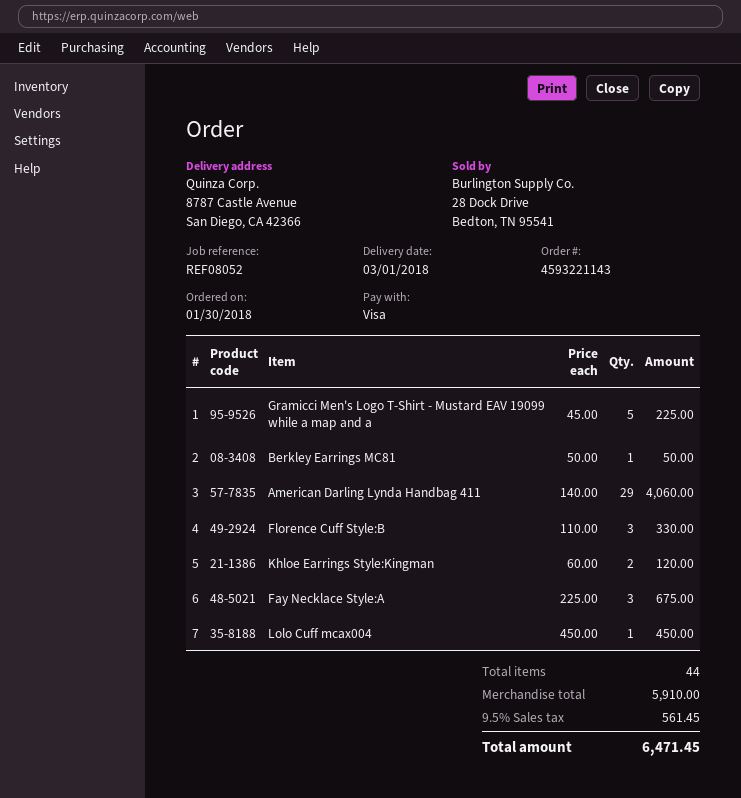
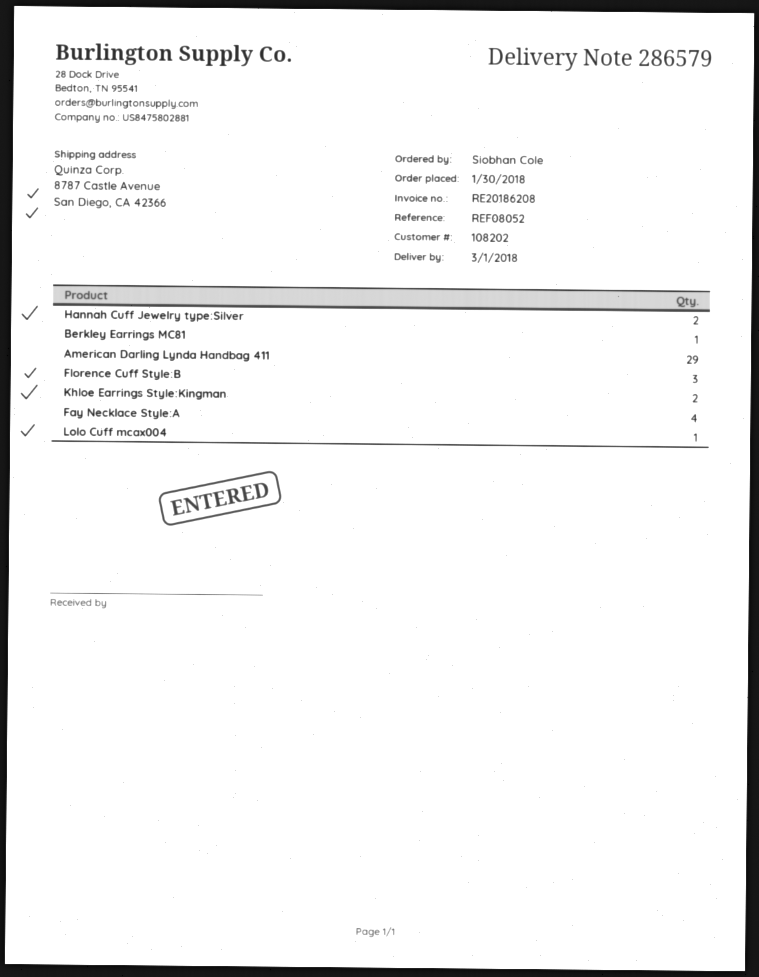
Gramicci Men's Logo T-Shirt - Mustard EAV 19099 while a map and a: 5 -> none
Fay Necklace Style:A: 3 -> 4
Hannah Cuff Jewelry type:Silver: none -> 2

